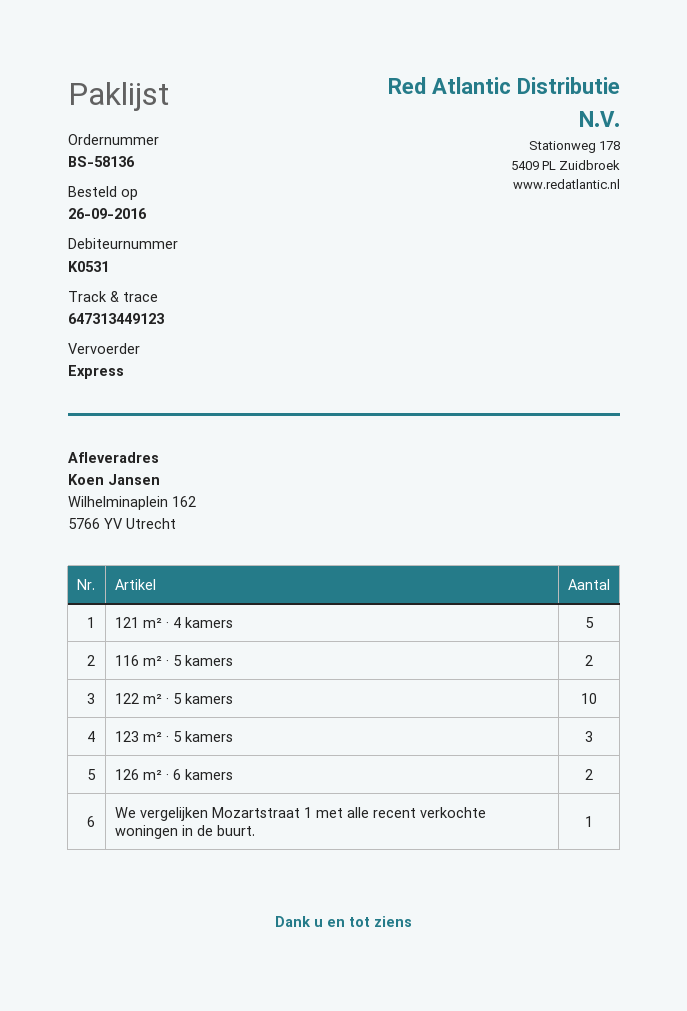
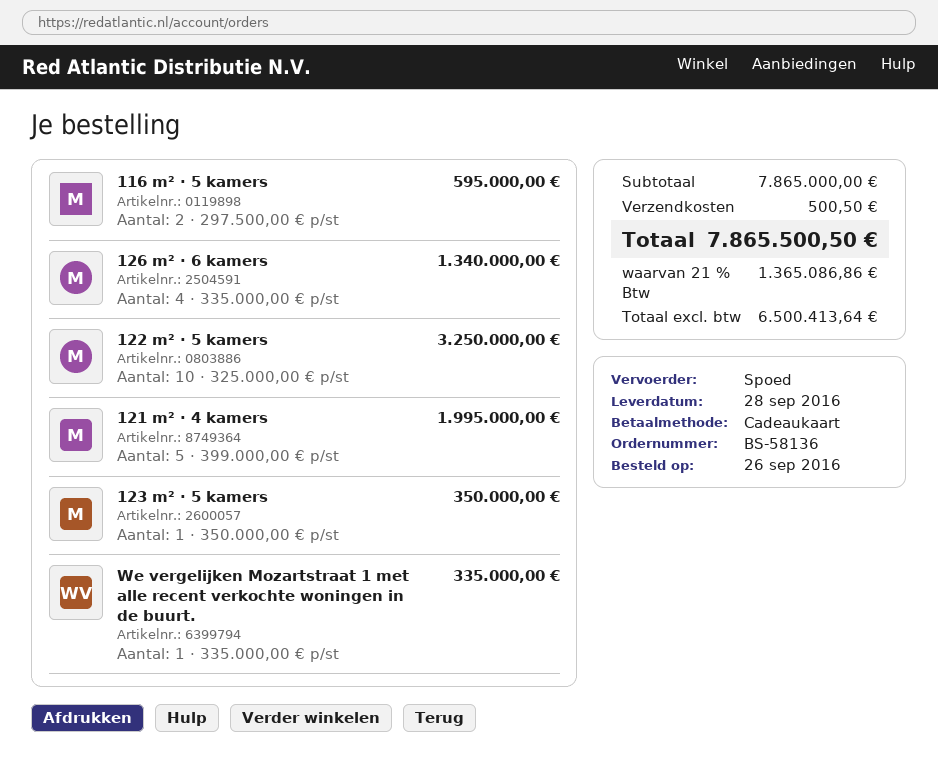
123 m² · 5 kamers: 3 -> 1
126 m² · 6 kamers: 2 -> 4

